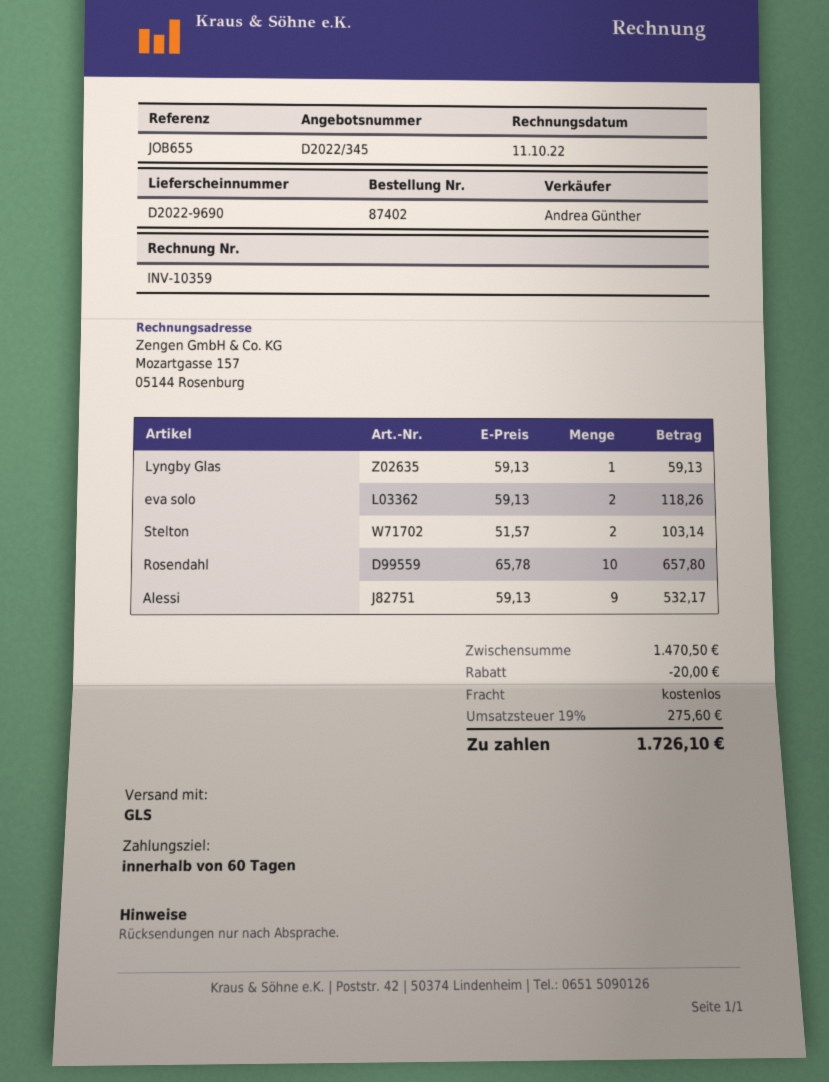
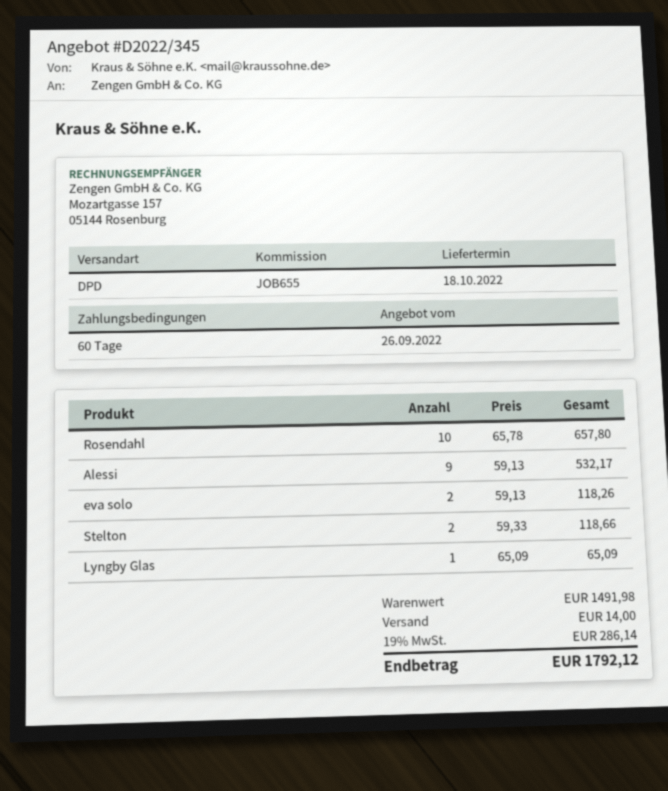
shipping method: GLS -> DPD
Lyngby Glas: 1 x 59.13 = 59.13 -> 1 x 65.09 = 65.09
Stelton: 2 x 51.57 = 103.14 -> 2 x 59.33 = 118.66
subtotal: 1470.50 -> 1491.98
discount: 20.00 -> none
shipping: 0.00 -> 14.00
tax: 19% = 275.60 -> 19% = 286.14
total: 1726.10 -> 1792.12

